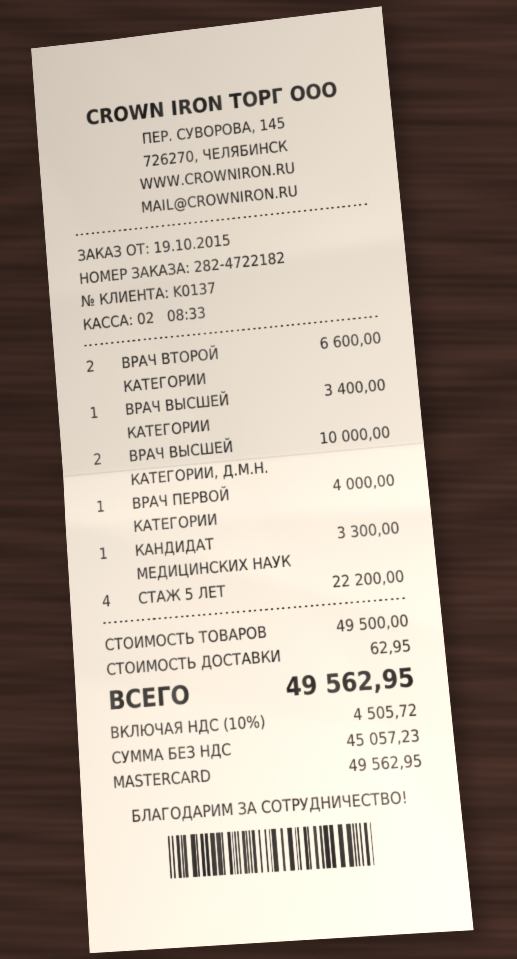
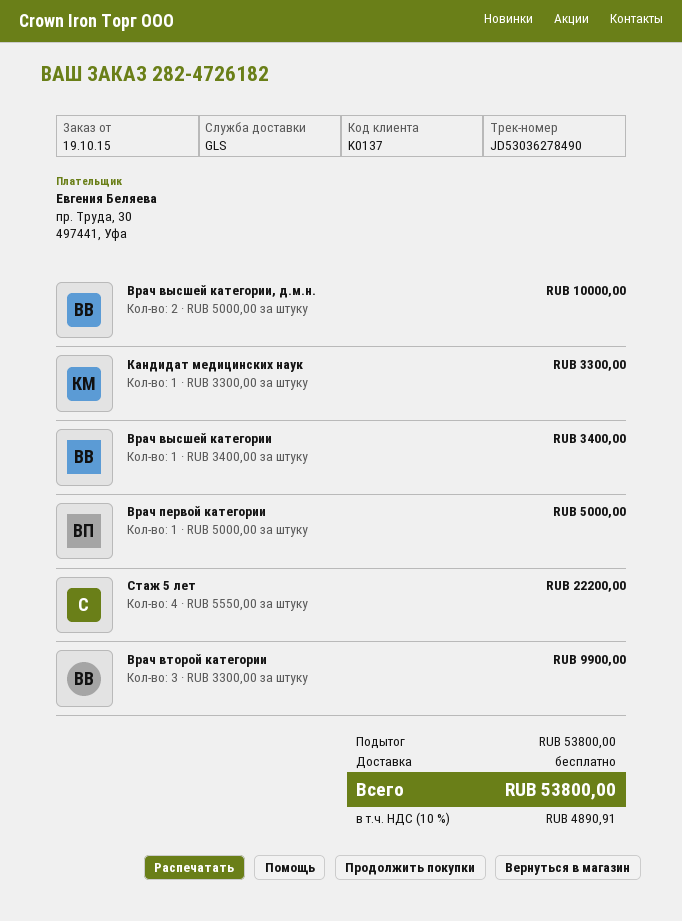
order number: 282-4722182 -> 282-4726182
ВРАЧ ВТОРОЙ КАТЕГОРИИ: 2 for 6600.00 -> 3 for 9900.00
ВРАЧ ПЕРВОЙ КАТЕГОРИИ: 1 for 4000.00 -> 1 for 5000.00
subtotal: 49500.00 -> 53800.00
shipping: 62.95 -> 0.00
tax: 10% = 4505.72 -> 10% = 4890.91
total: 49562.95 -> 53800.00

